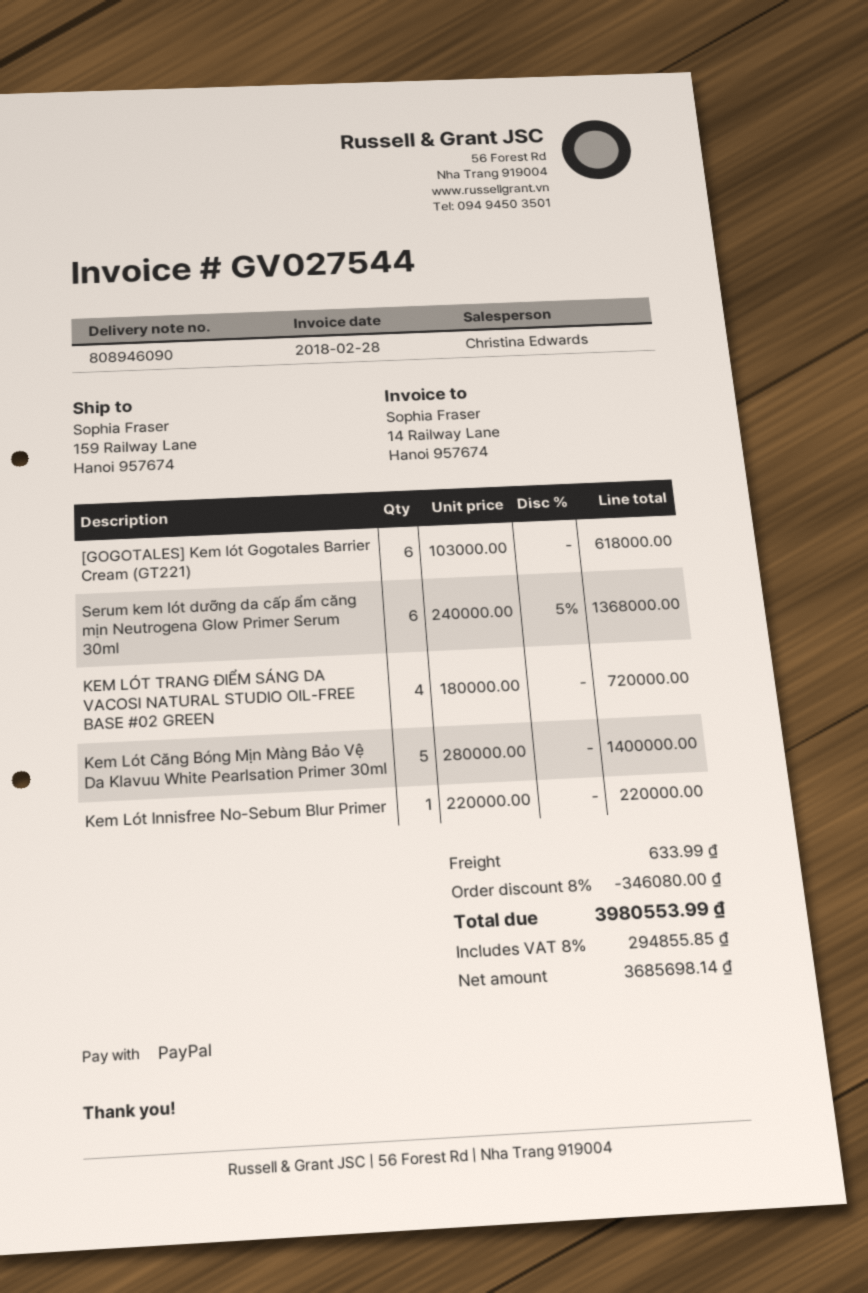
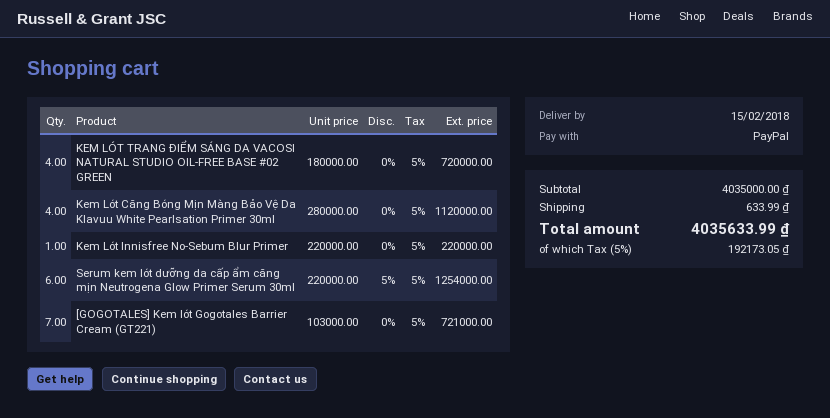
[GOGOTALES] Kem lót Gogotales Barrier Cream (GT221): 6 x 103000.00 = 618000.00 -> 7 x 103000.00 = 721000.00
Serum kem lót dưỡng da cấp ẩm căng mịn Neutrogena Glow Primer Serum 30ml: 6 x 240000.00 - 5% = 1368000.00 -> 6 x 220000.00 - 5% = 1254000.00
Kem Lót Căng Bóng Mịn Màng Bảo Vệ Da Klavuu White Pearlsation Primer 30ml: 5 x 280000.00 = 1400000.00 -> 4 x 280000.00 = 1120000.00
discount: 8% = 346080.00 -> none
tax: 8% = 294855.85 -> 5% = 192173.05
total: 3980553.99 -> 4035633.99

